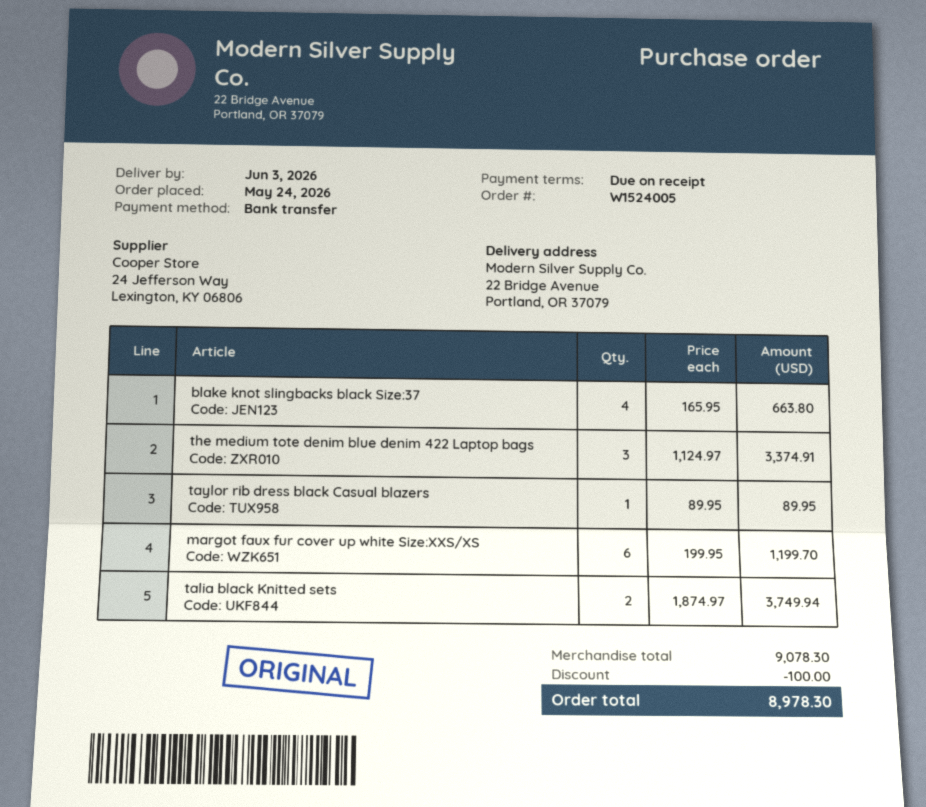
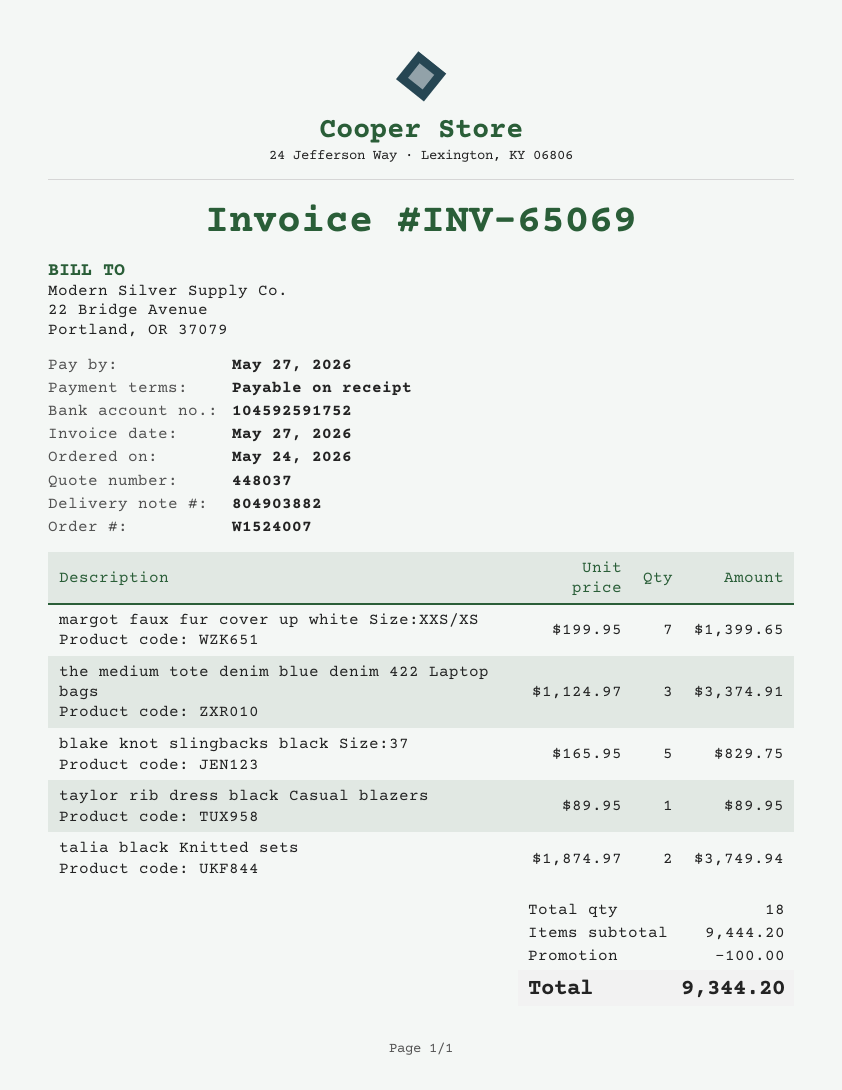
order number: W1524005 -> W1524007
blake knot slingbacks black Size:37: 4 x 165.95 = 663.80 -> 5 x 165.95 = 829.75
margot faux fur cover up white Size:XXS/XS: 6 x 199.95 = 1199.70 -> 7 x 199.95 = 1399.65
subtotal: 9078.30 -> 9444.20
total: 8978.30 -> 9344.20

